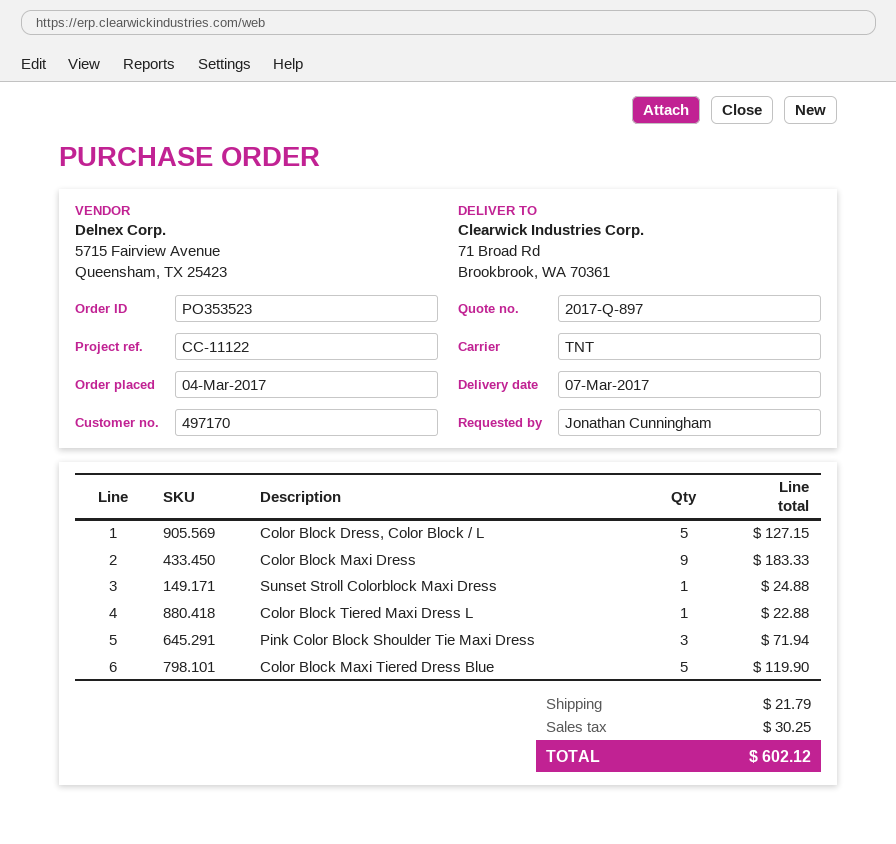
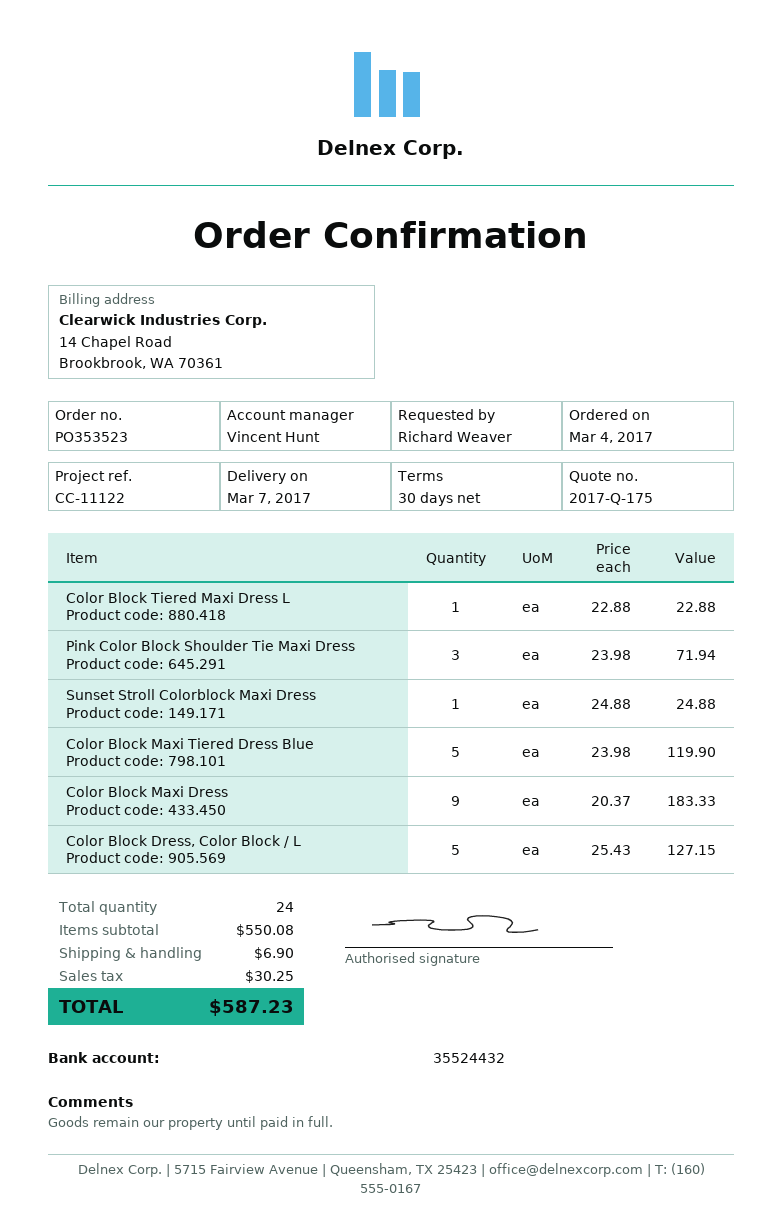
quote number: 2017-Q-897 -> 2017-Q-175
ordered by: Jonathan Cunningham -> Richard Weaver
shipping: 21.79 -> 6.90
total: 602.12 -> 587.23

